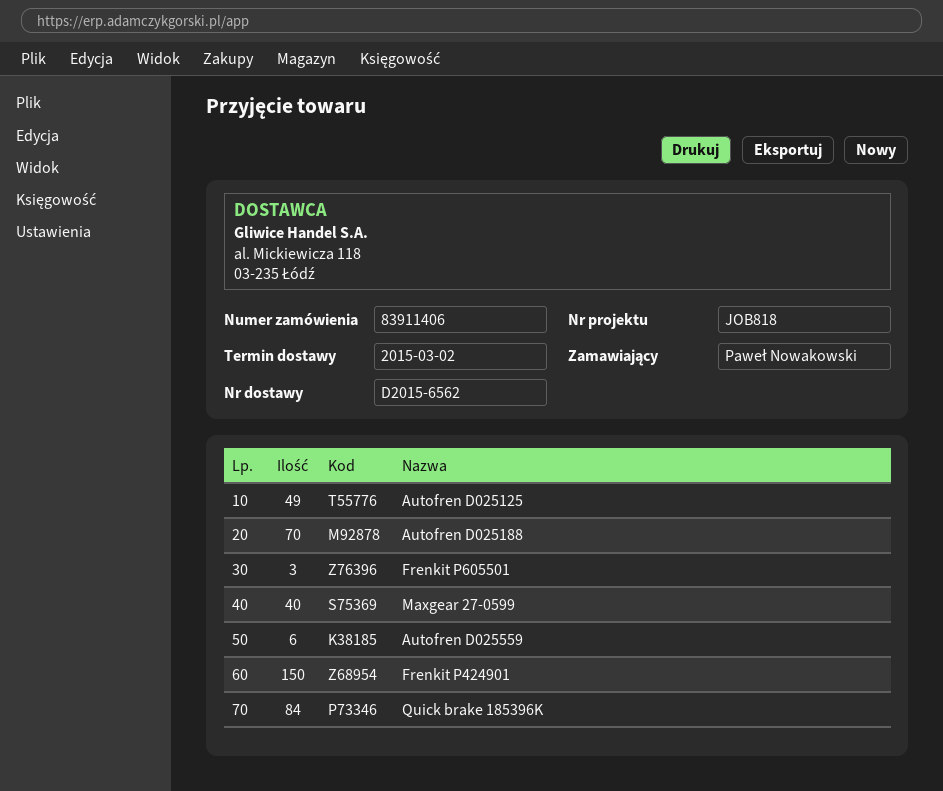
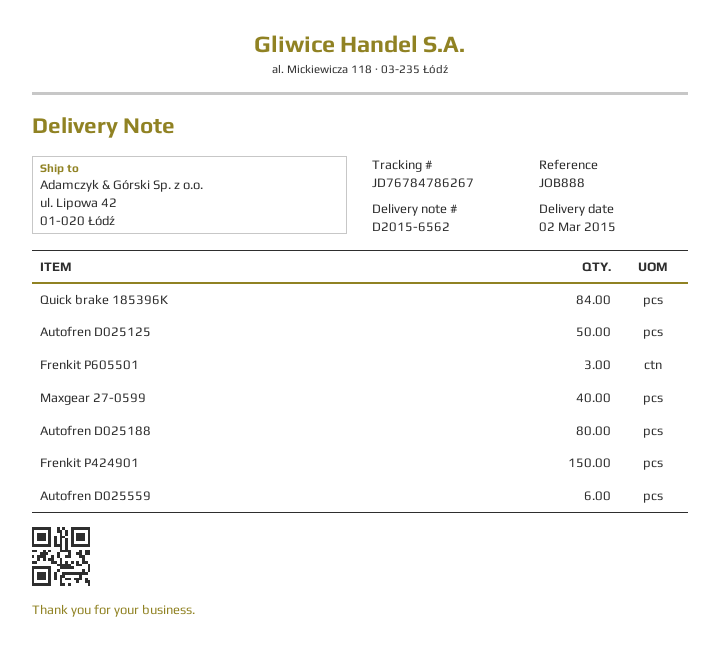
reference: JOB818 -> JOB888
Autofren D025125: 49 -> 50
Autofren D025188: 70 -> 80

